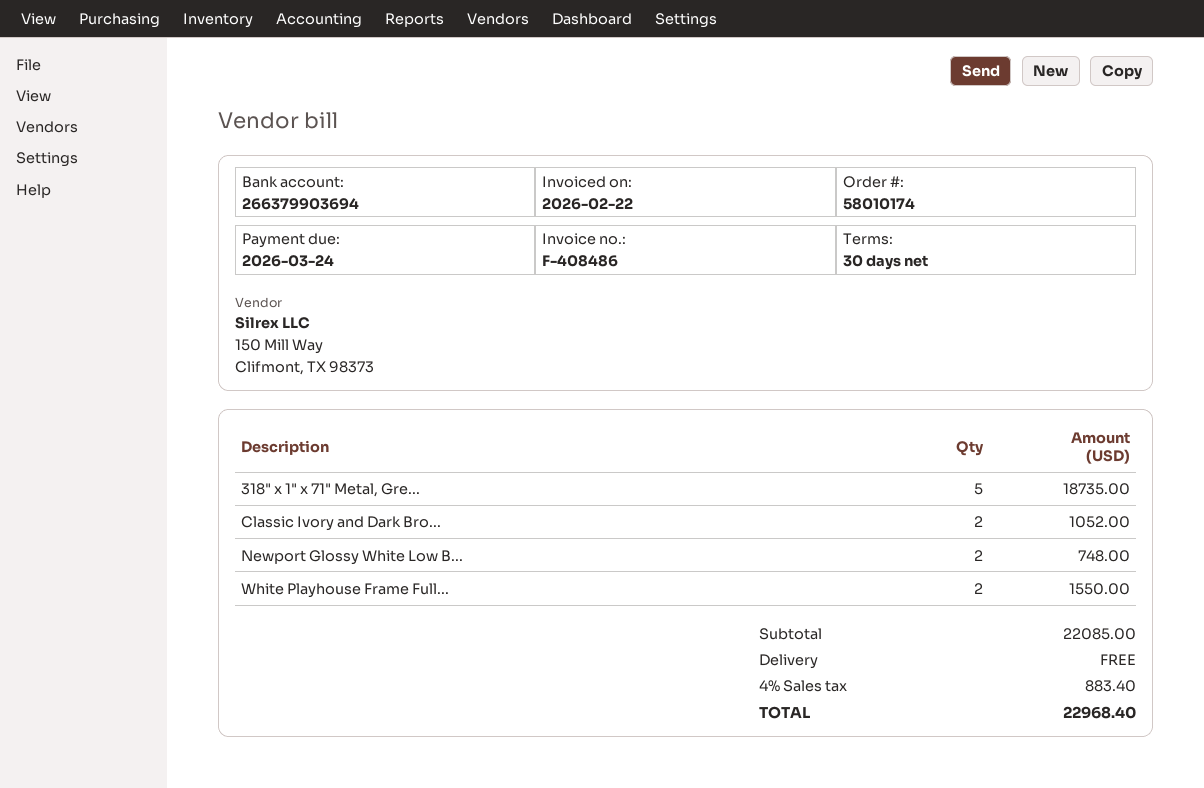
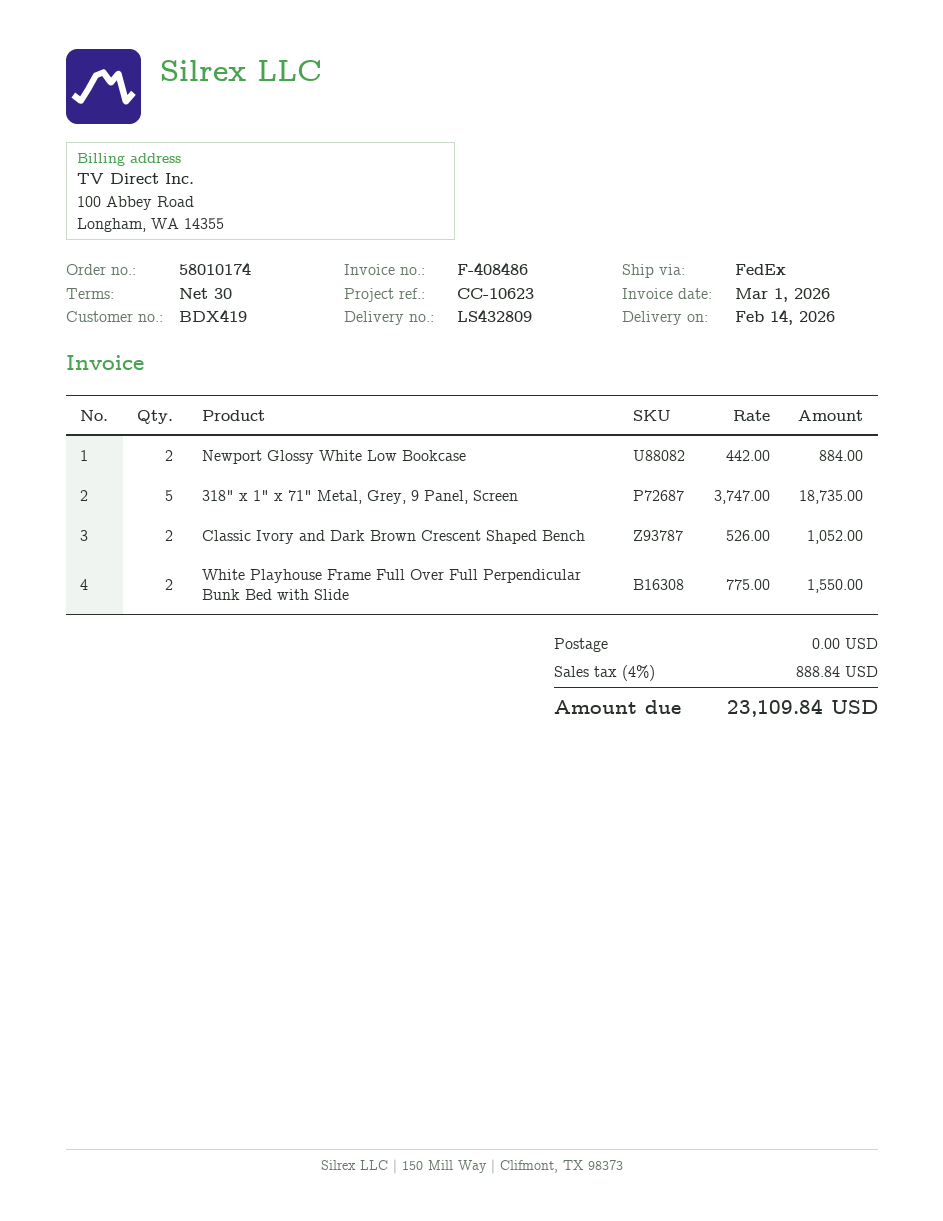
invoice date: 2026-02-22 -> 2026-03-01
Newport Glossy White Low B...: 2 for 748.00 -> 2 for 884.00
tax: 4% = 883.40 -> 4% = 888.84
total: 22968.40 -> 23109.84

